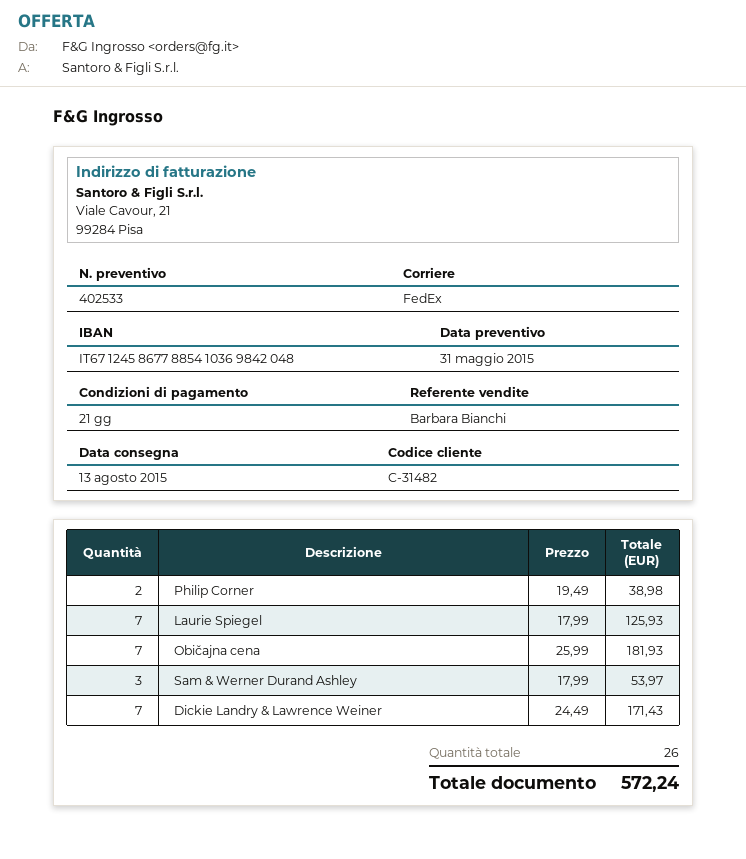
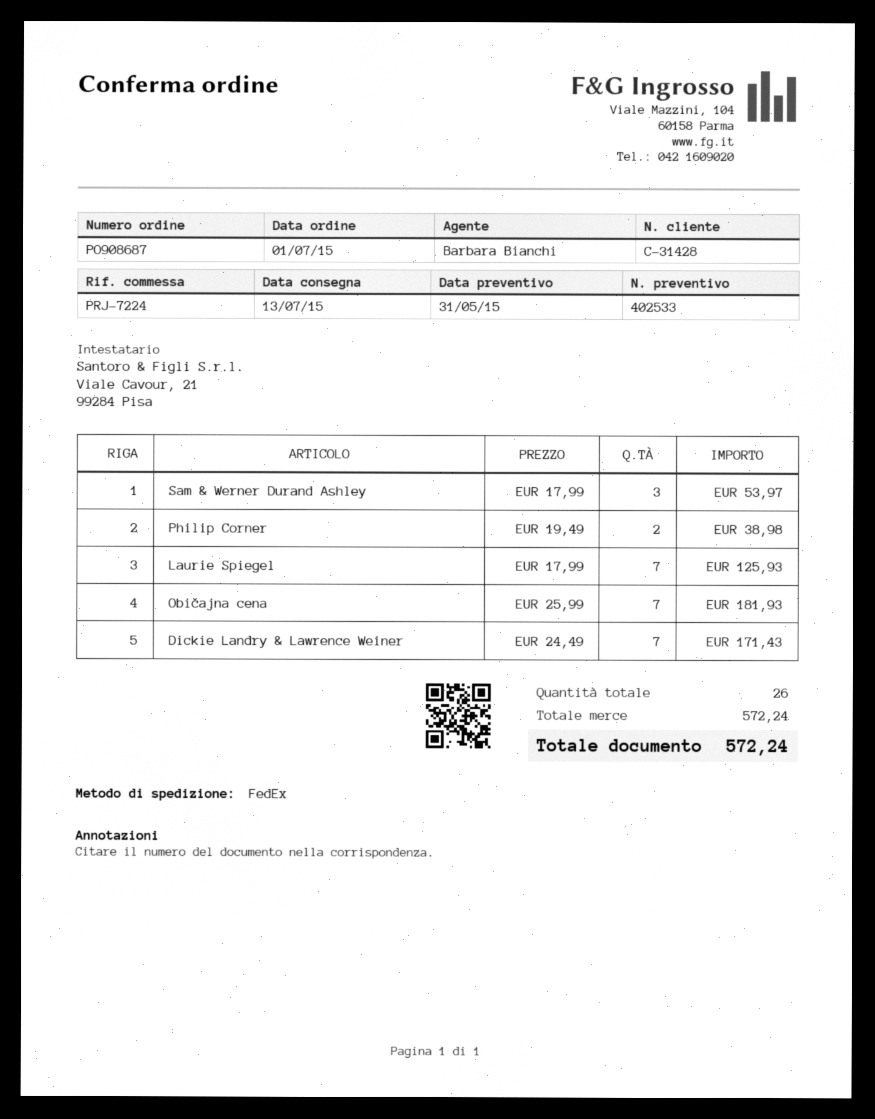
delivery date: 2015-08-13 -> 2015-07-13
customer number: C-31482 -> C-31428

